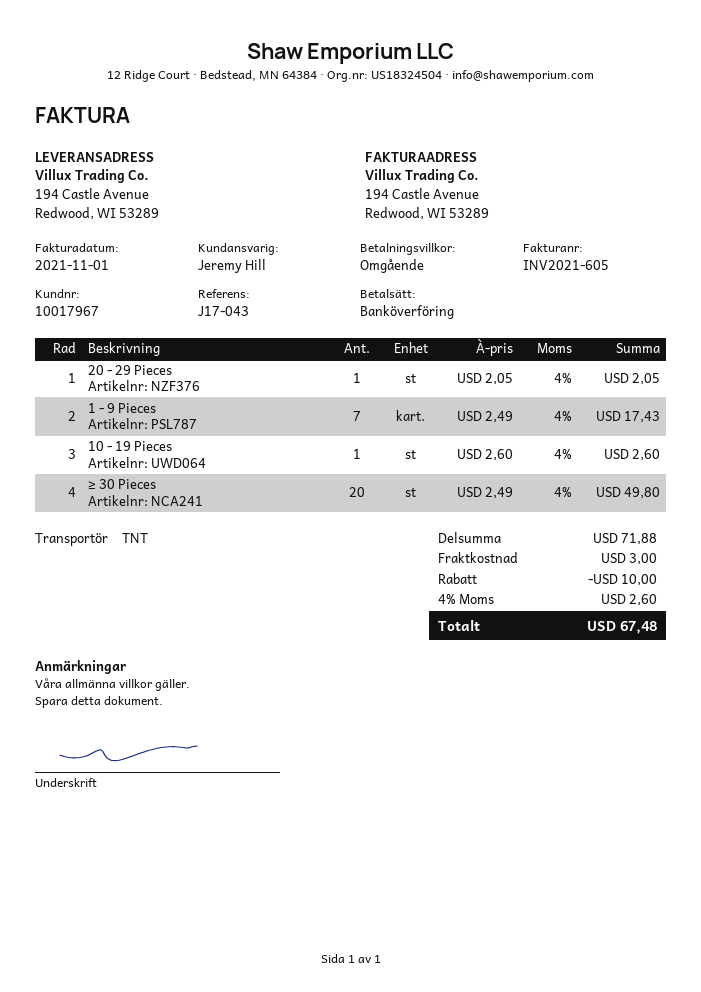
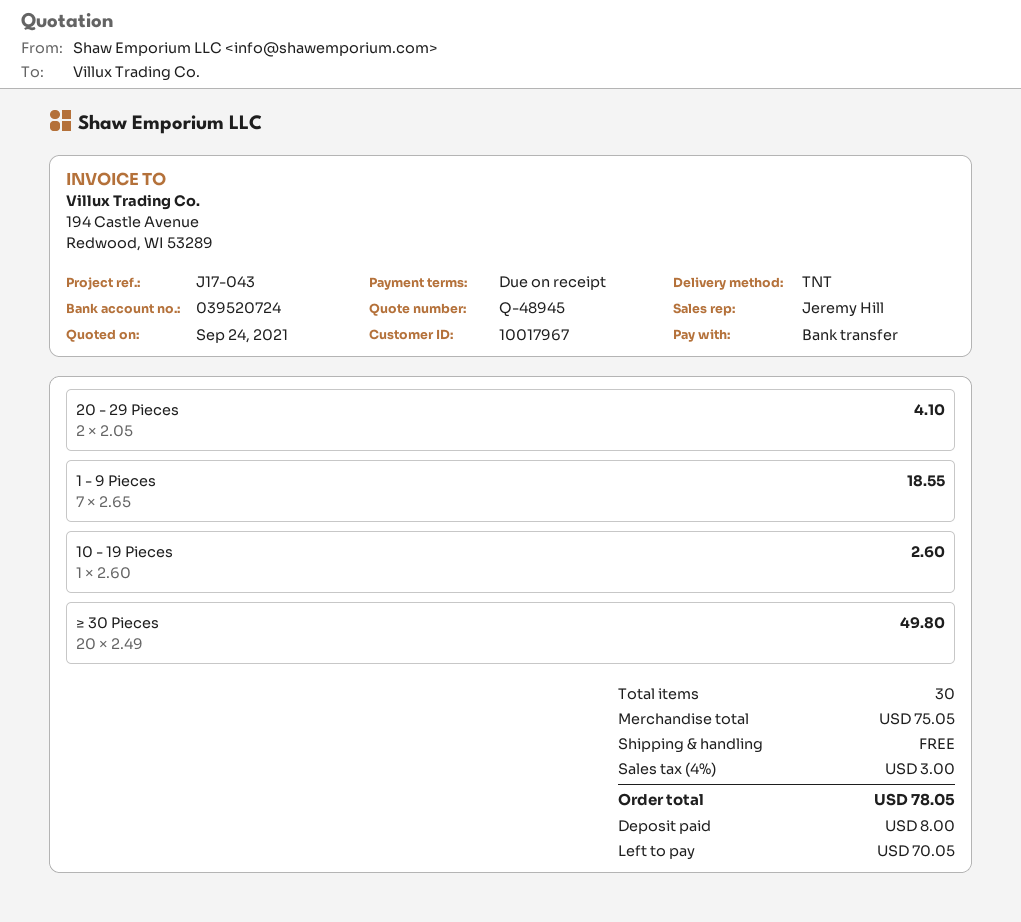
20 - 29 Pieces: 1 x 2.05 = 2.05 -> 2 x 2.05 = 4.10
1 - 9 Pieces: 7 x 2.49 = 17.43 -> 7 x 2.65 = 18.55
subtotal: 71.88 -> 75.05
discount: 10.00 -> none
shipping: 3.00 -> 0.00
tax: 4% = 2.60 -> 4% = 3.00
total: 67.48 -> 78.05

